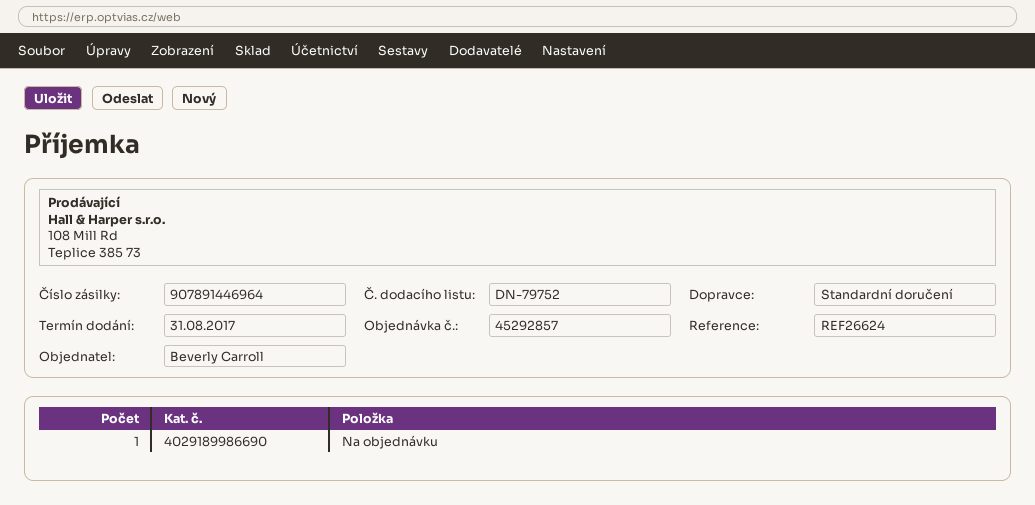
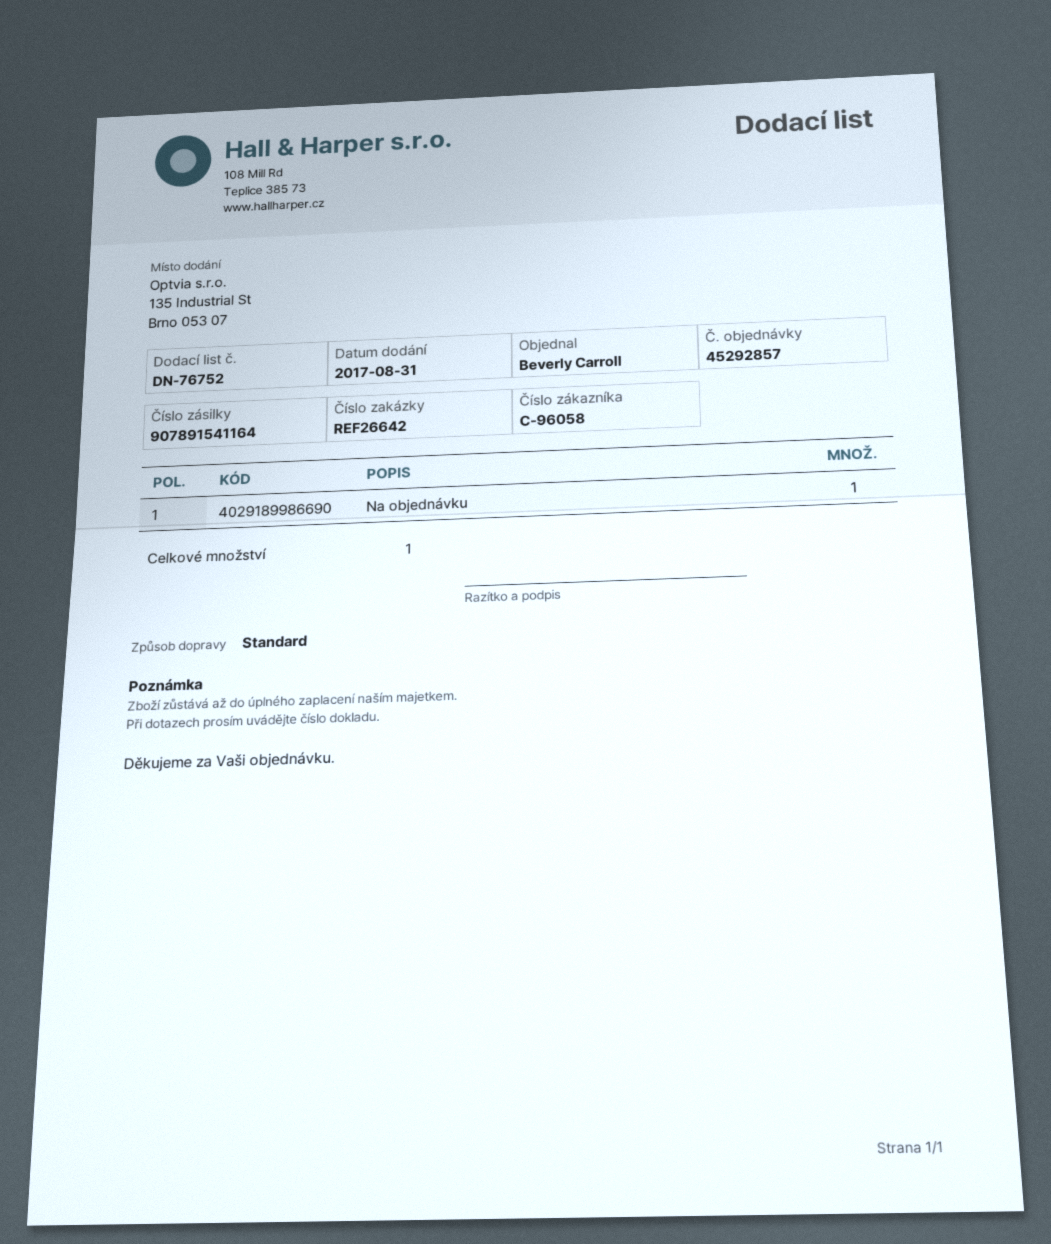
delivery note number: DN-79752 -> DN-76752
reference: REF26624 -> REF26642
tracking number: 907891446964 -> 907891541164

